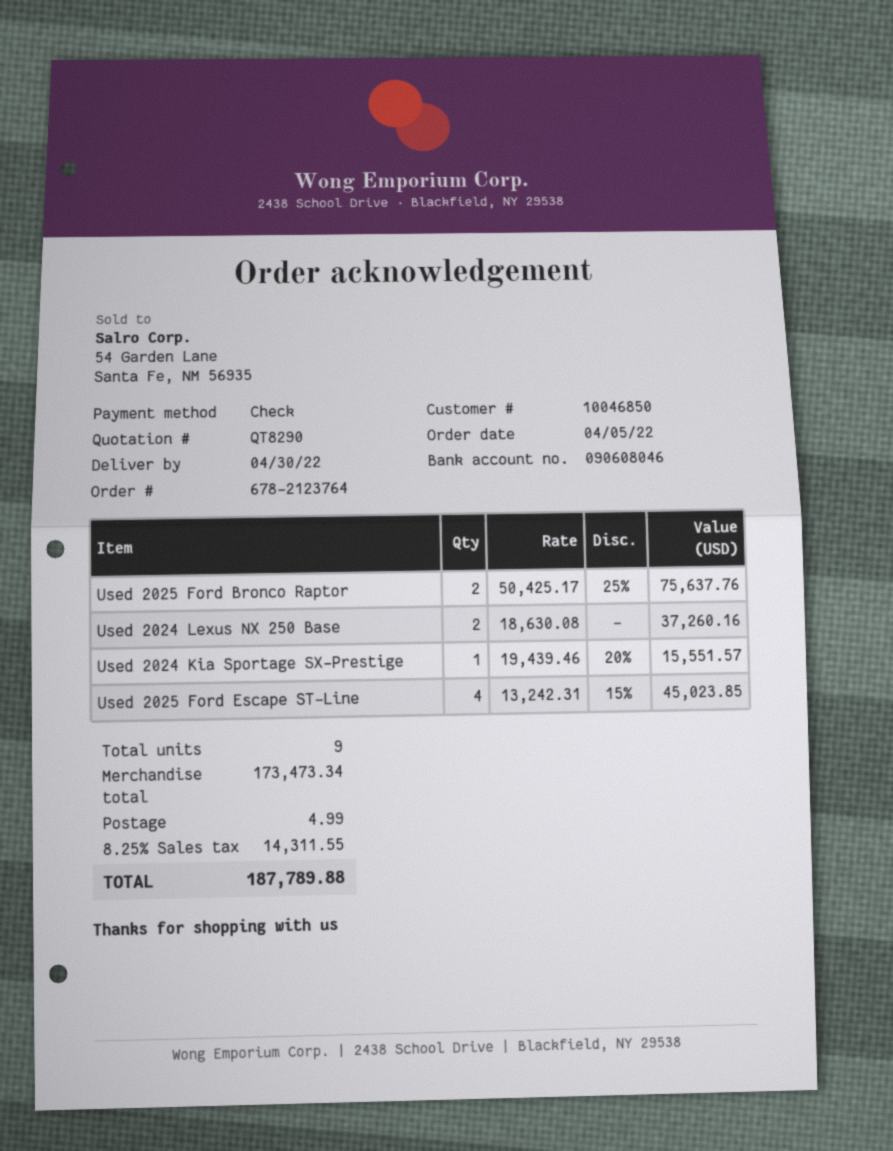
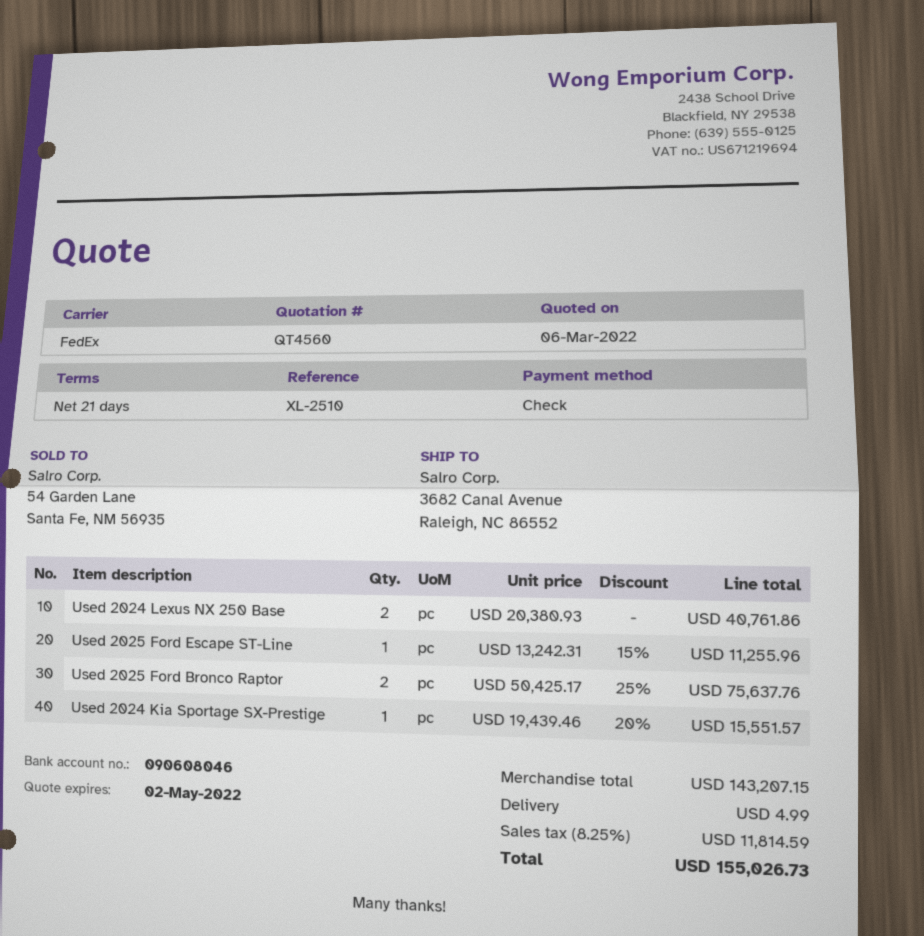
quote number: QT8290 -> QT4560
Used 2024 Lexus NX 250 Base: 2 x 18630.08 = 37260.16 -> 2 x 20380.93 = 40761.86
Used 2025 Ford Escape ST-Line: 4 x 13242.31 - 15% = 45023.85 -> 1 x 13242.31 - 15% = 11255.96
subtotal: 173473.34 -> 143207.15
tax: 8.25% = 14311.55 -> 8.25% = 11814.59
total: 187789.88 -> 155026.73

